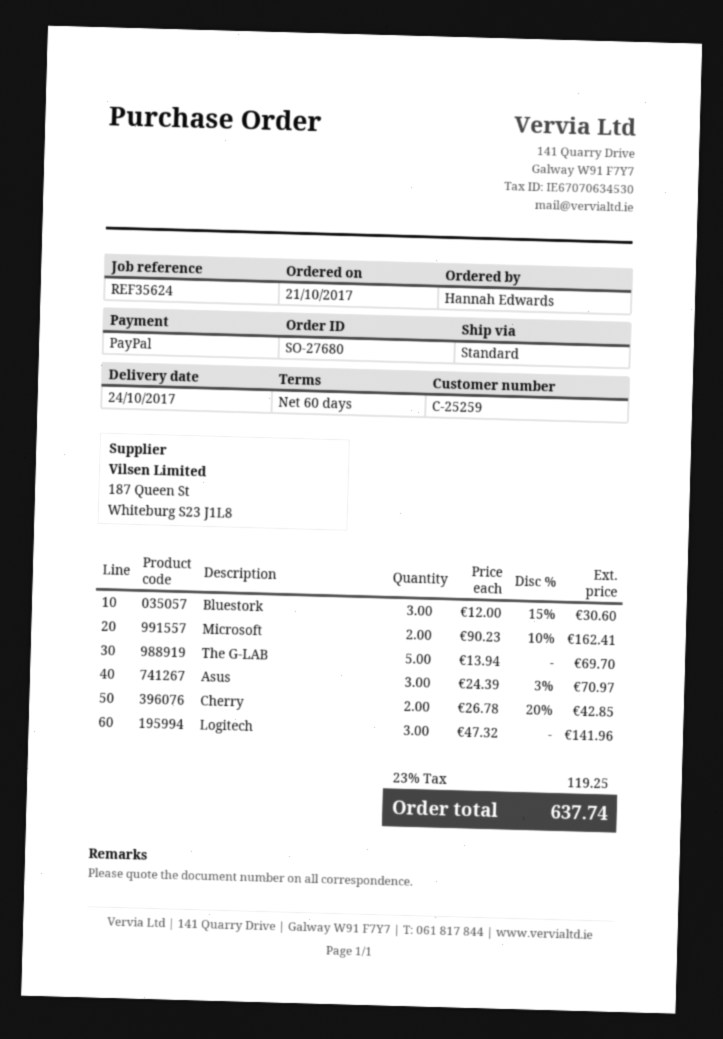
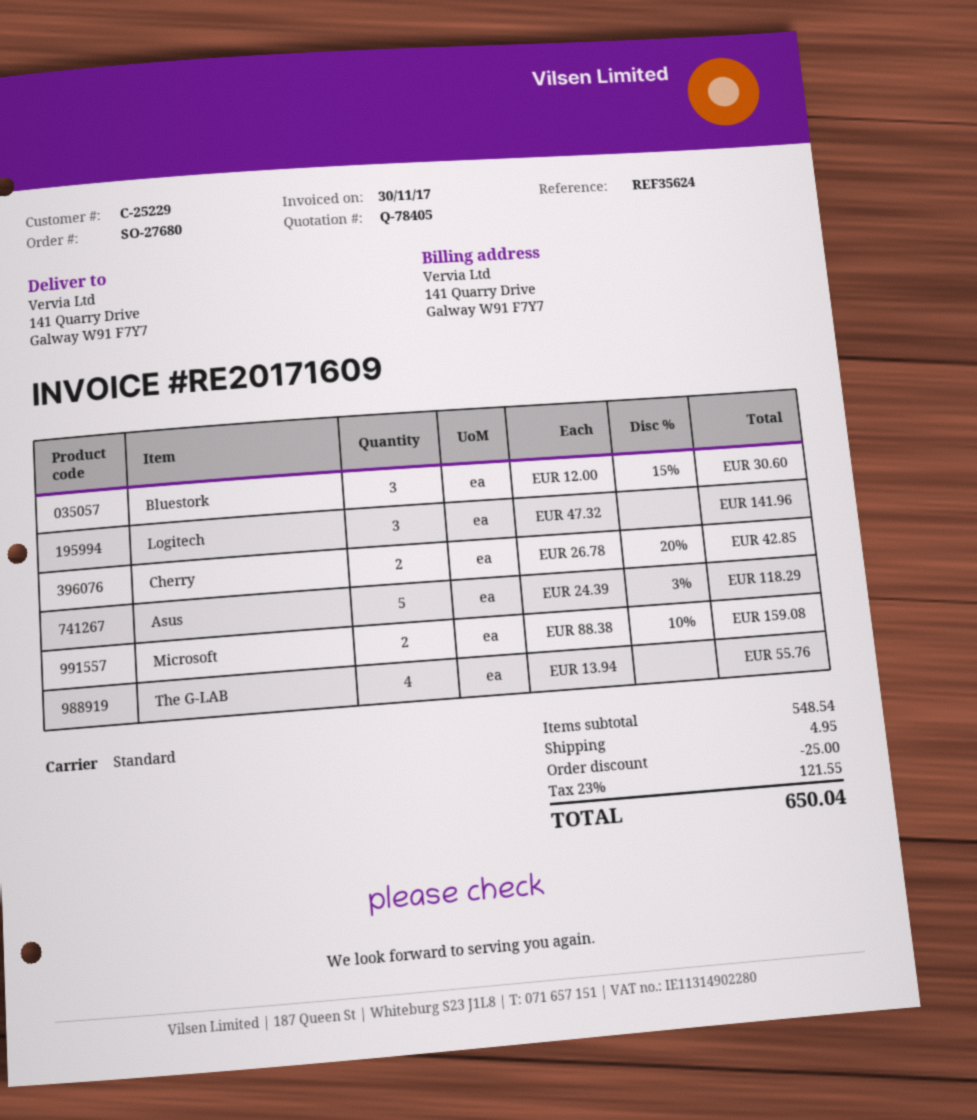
customer number: C-25259 -> C-25229
Microsoft: 2 x 90.23 - 10% = 162.41 -> 2 x 88.38 - 10% = 159.08
The G-LAB: 5 x 13.94 = 69.70 -> 4 x 13.94 = 55.76
Asus: 3 x 24.39 - 3% = 70.97 -> 5 x 24.39 - 3% = 118.29
discount: none -> 25.00
shipping: none -> 4.95
tax: 23% = 119.25 -> 23% = 121.55
total: 637.74 -> 650.04

